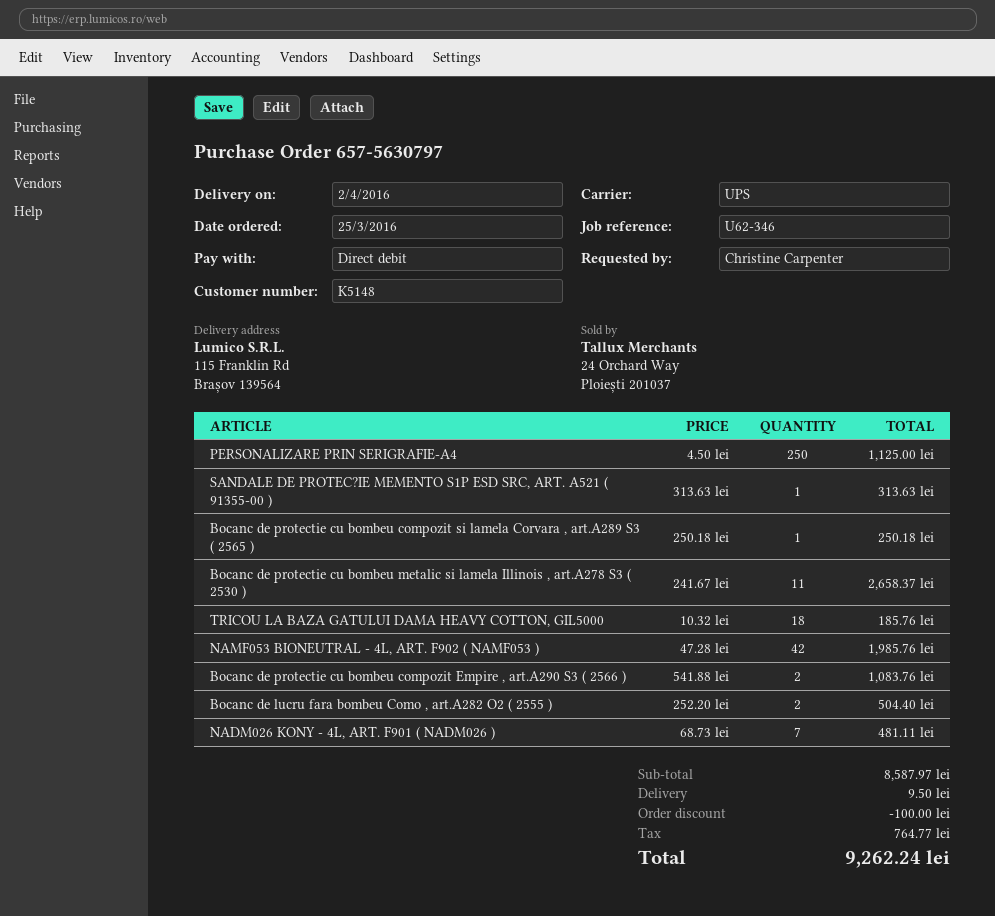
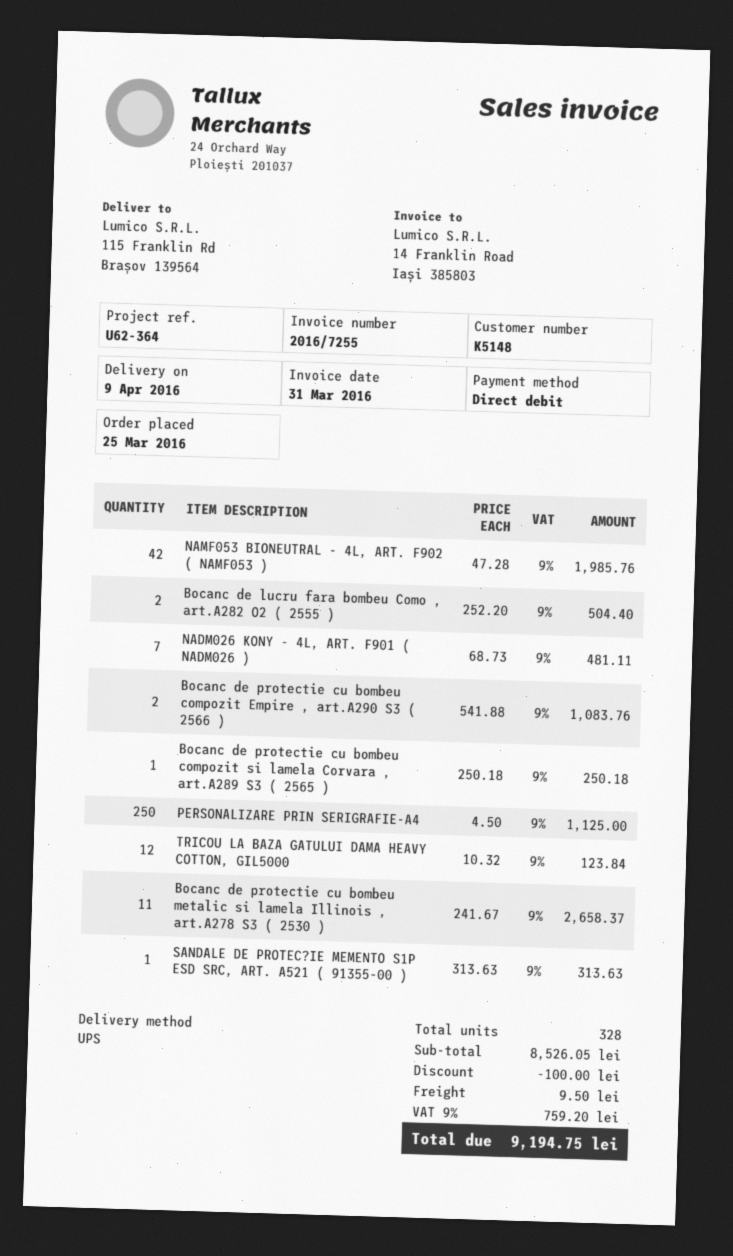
delivery date: 2016-04-02 -> 2016-04-09
reference: U62-346 -> U62-364
TRICOU LA BAZA GATULUI DAMA HEAVY COTTON, GIL5000: 18 x 10.32 = 185.76 -> 12 x 10.32 = 123.84
subtotal: 8587.97 -> 8526.05
tax: 764.77 -> 759.20
total: 9262.24 -> 9194.75

